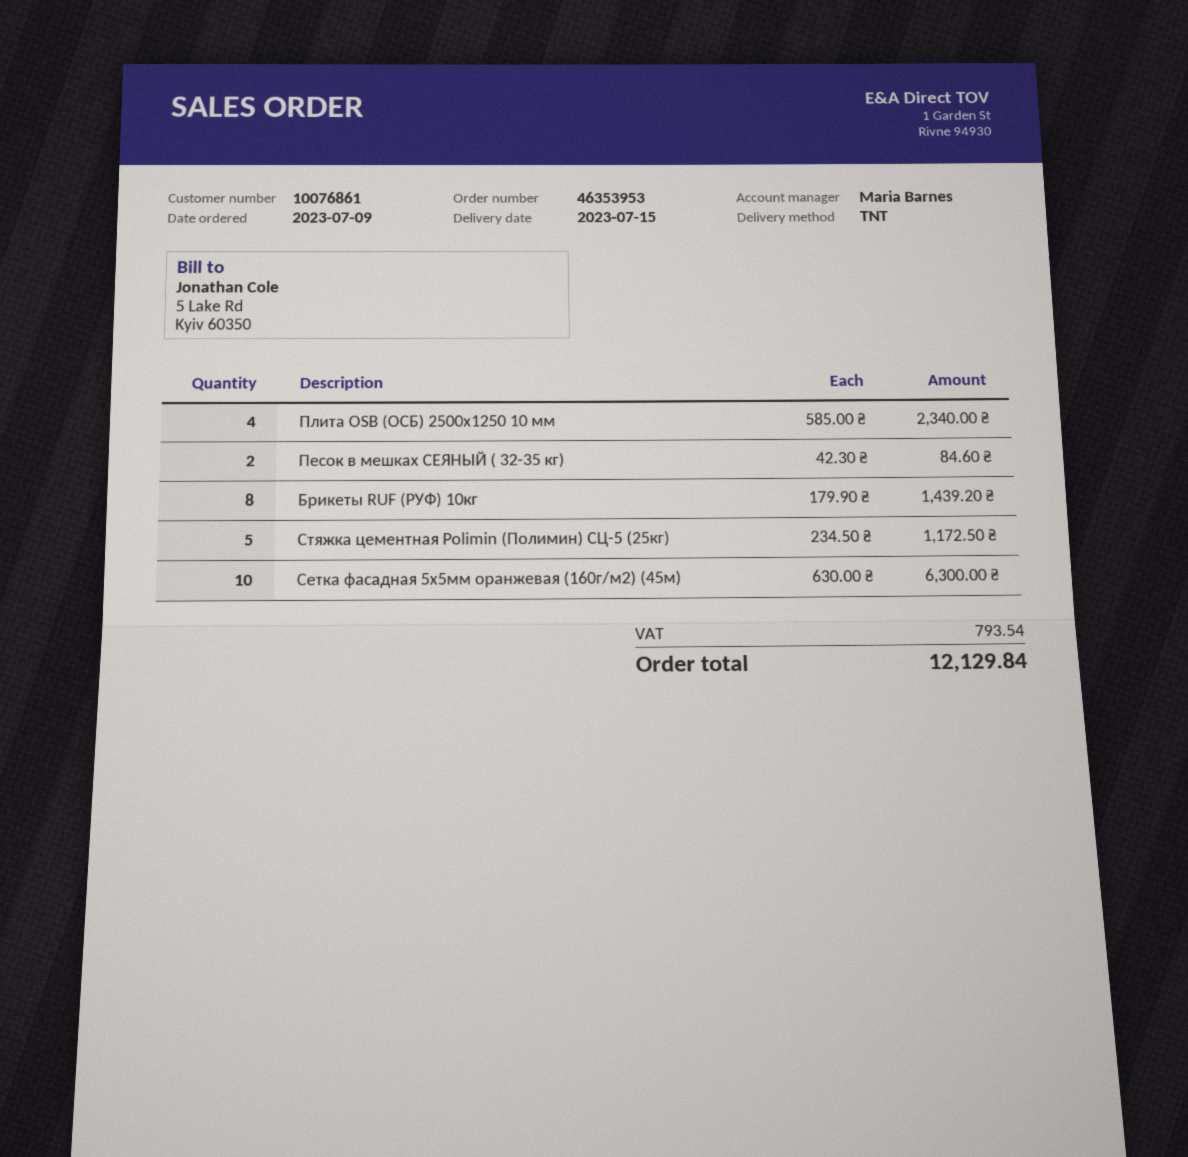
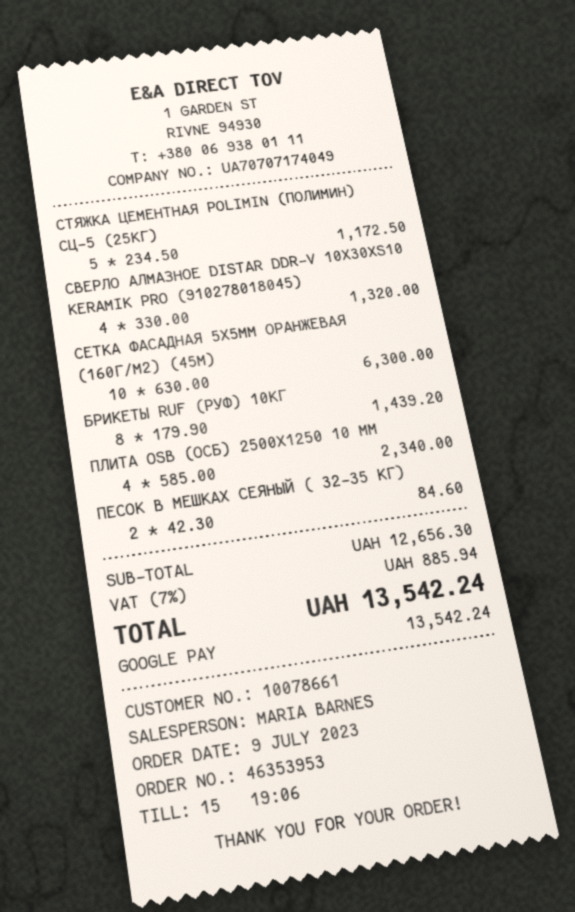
customer number: 10076861 -> 10078661
СВЕРЛО АЛМАЗНОЕ DISTAR DDR-V 10X30XS10 KERAMIK PRO (910278018045): none -> 4 x 330.00 = 1320.00
tax: 793.54 -> 885.94
total: 12129.84 -> 13542.24

